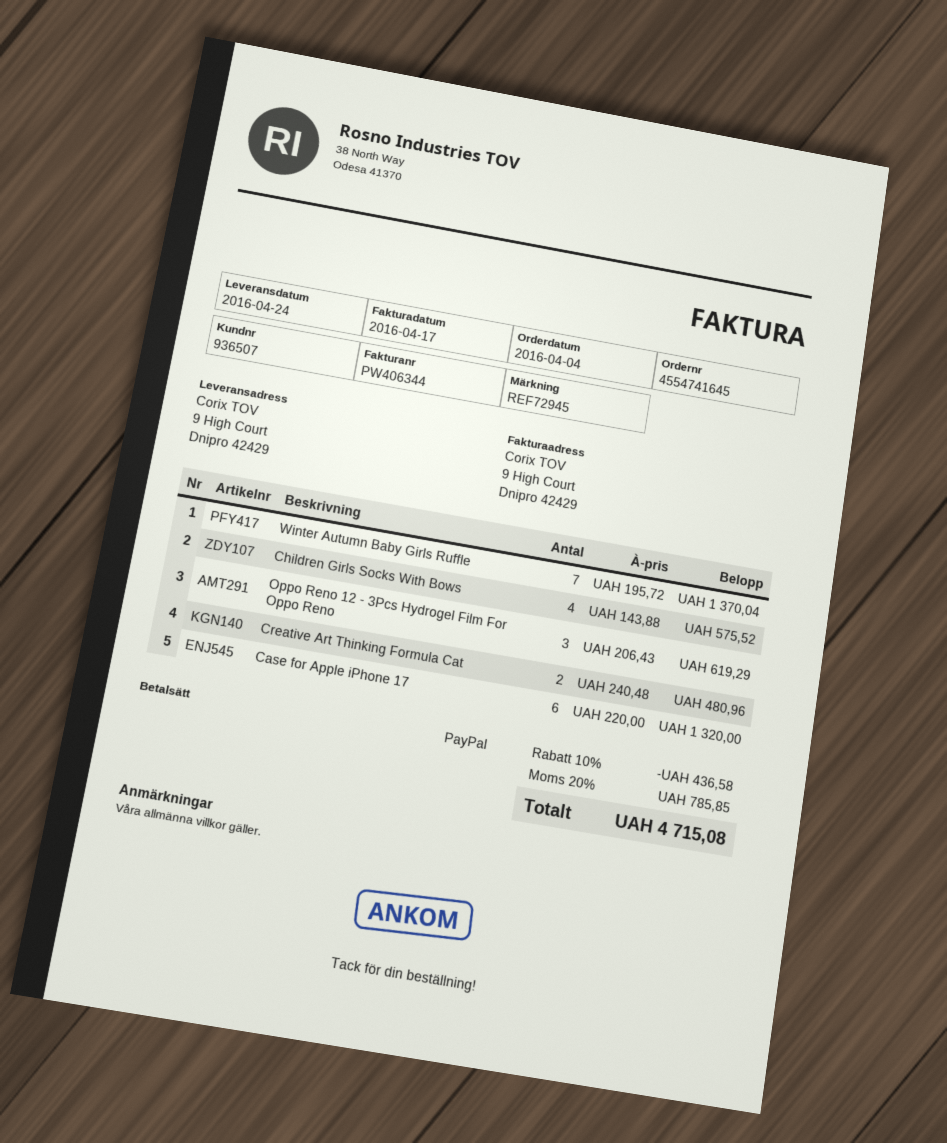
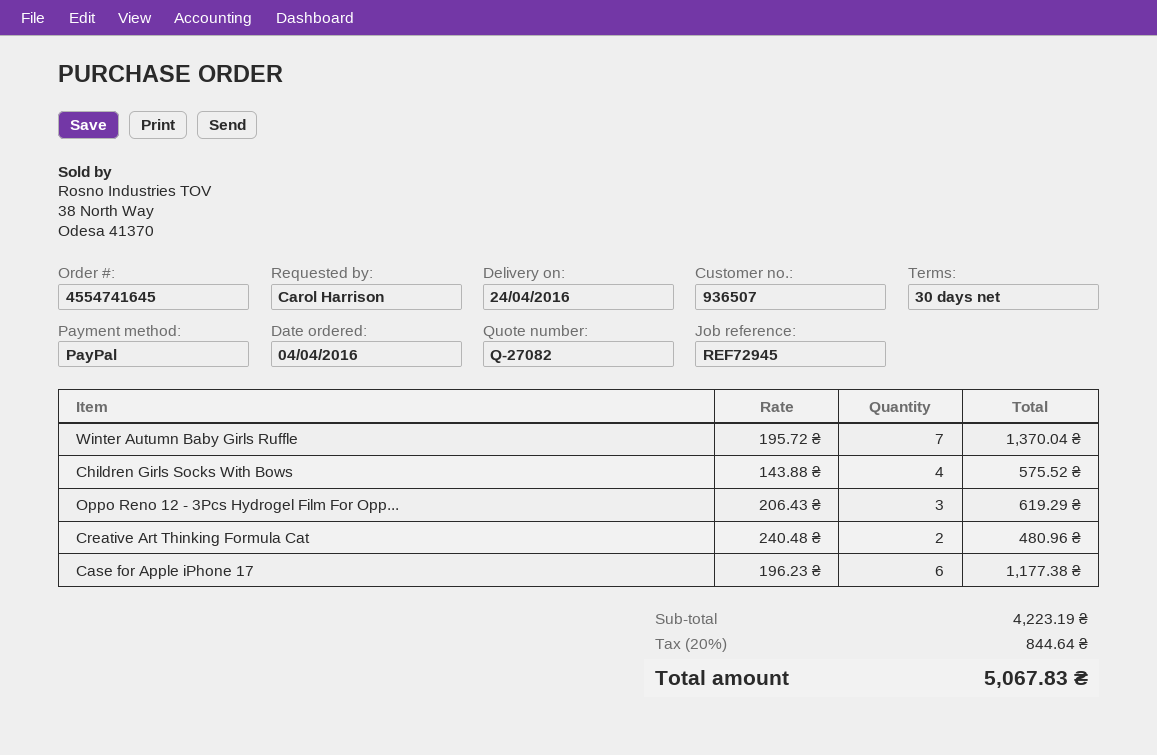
Case for Apple iPhone 17: 6 x 220.00 = 1320.00 -> 6 x 196.23 = 1177.38
discount: 10% = 436.58 -> none
tax: 20% = 785.85 -> 20% = 844.64
total: 4715.08 -> 5067.83

